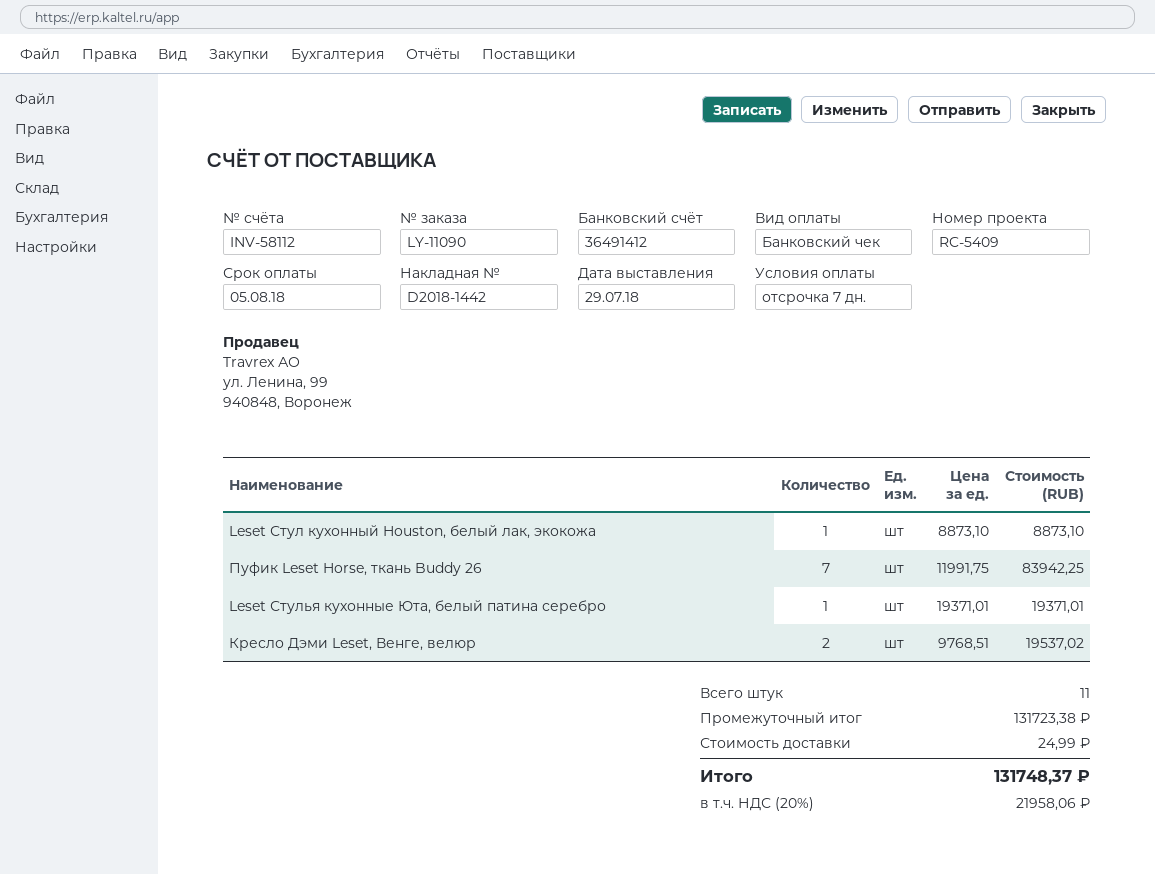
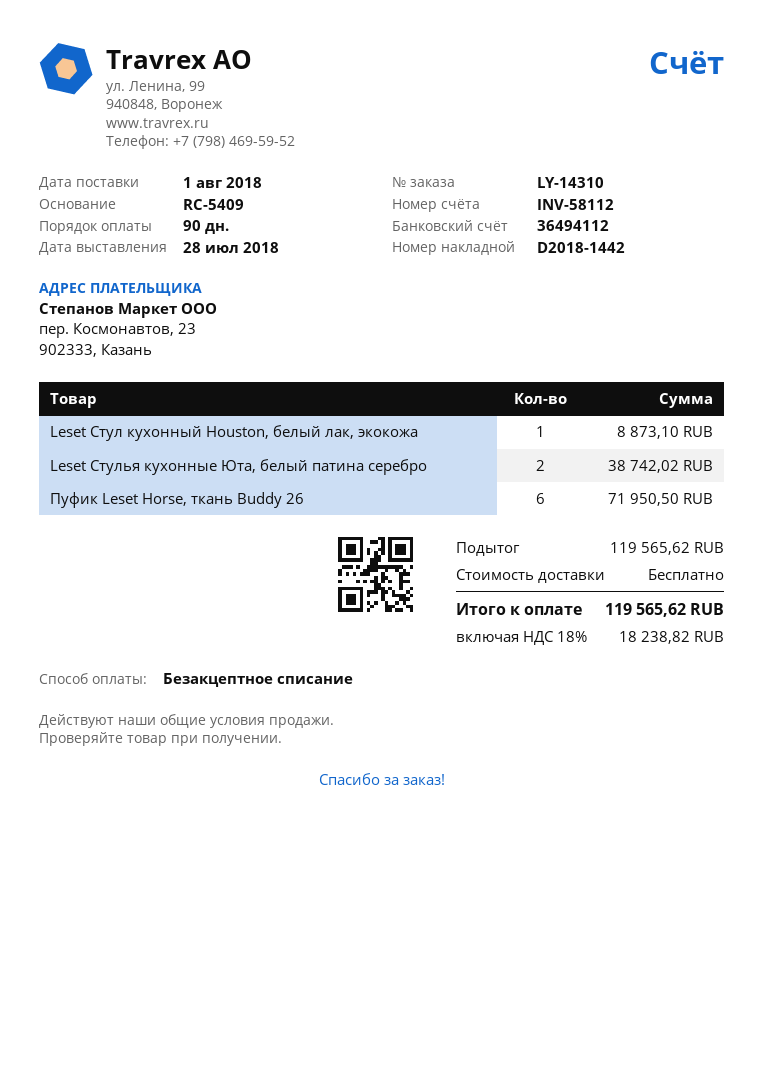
order number: LY-11090 -> LY-14310
invoice date: 2018-07-29 -> 2018-07-28
payment terms: 7 days -> 90 days
payment method: cheque -> direct debit
bank account: 36491412 -> 36494112
Пуфик Leset Horse, ткань Buddy 26: 7 for 83942.25 -> 6 for 71950.50
Leset Стулья кухонные Юта, белый патина серебро: 1 for 19371.01 -> 2 for 38742.02
Кресло Дэми Leset, Венге, велюр: 2 for 19537.02 -> none
subtotal: 131723.38 -> 119565.62
shipping: 24.99 -> 0.00
tax: 20% = 21958.06 -> 18% = 18238.82
total: 131748.37 -> 119565.62

